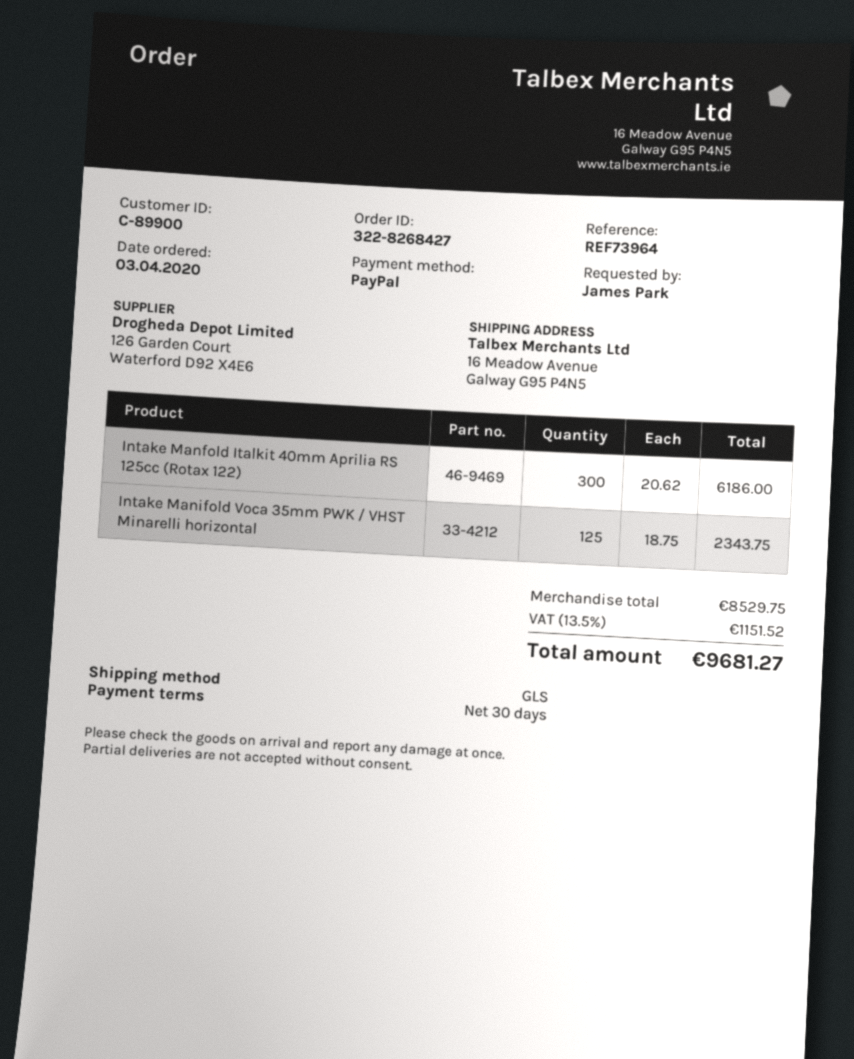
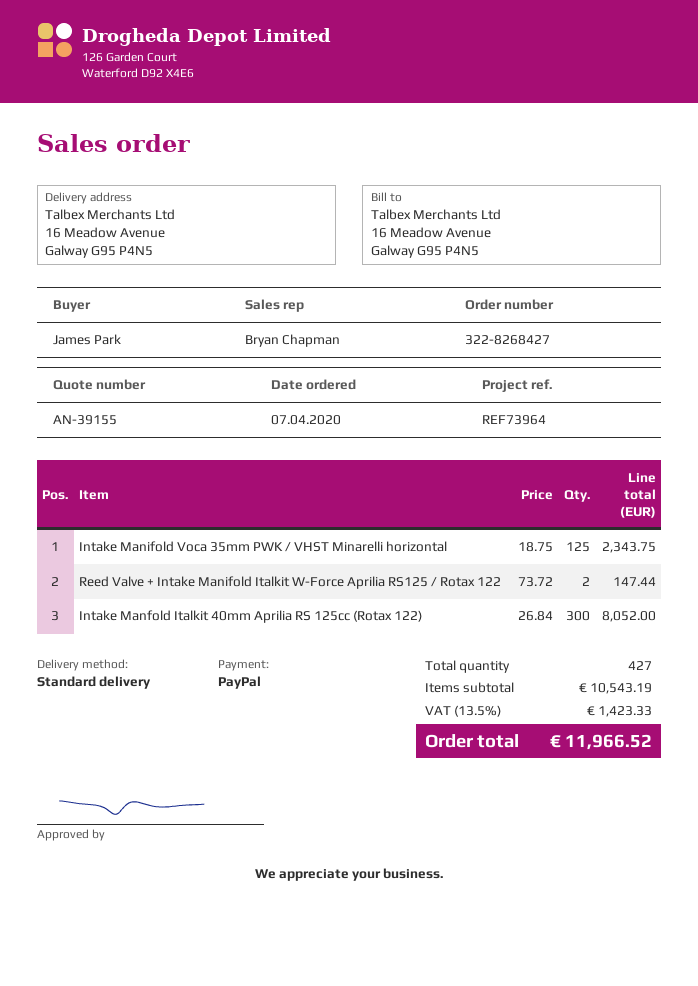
order date: 2020-04-03 -> 2020-04-07
shipping method: GLS -> standard
Intake Manfold Italkit 40mm Aprilia RS 125cc (Rotax 122): 300 x 20.62 = 6186.00 -> 300 x 26.84 = 8052.00
Reed Valve + Intake Manifold Italkit W-Force Aprilia RS125 / Rotax 122: none -> 2 x 73.72 = 147.44
subtotal: 8529.75 -> 10543.19
tax: 13.5% = 1151.52 -> 13.5% = 1423.33
total: 9681.27 -> 11966.52

